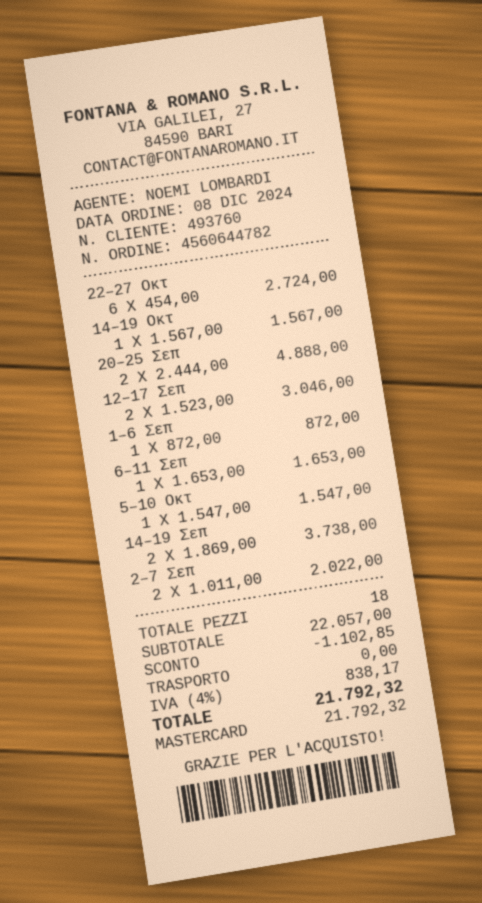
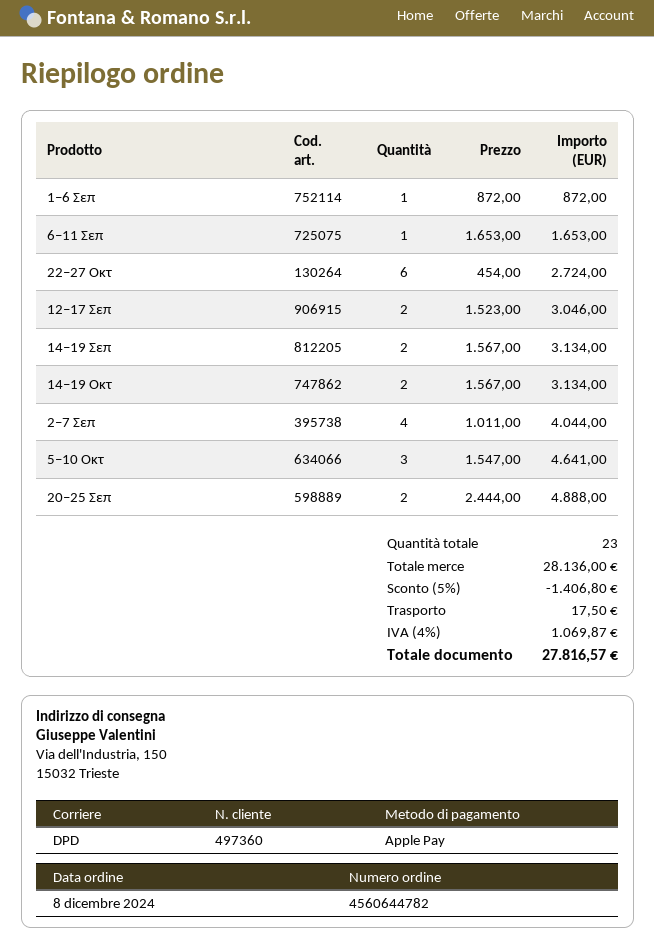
customer number: 493760 -> 497360
payment method: Mastercard -> Apple Pay
14–19 Οκτ: 1 x 1567.00 = 1567.00 -> 2 x 1567.00 = 3134.00
5–10 Οκτ: 1 x 1547.00 = 1547.00 -> 3 x 1547.00 = 4641.00
14–19 Σεπ: 2 x 1869.00 = 3738.00 -> 2 x 1567.00 = 3134.00
2–7 Σεπ: 2 x 1011.00 = 2022.00 -> 4 x 1011.00 = 4044.00
total quantity: 18 -> 23
subtotal: 22057.00 -> 28136.00
discount: 1102.85 -> 1406.80
shipping: 0.00 -> 17.50
tax: 4% = 838.17 -> 4% = 1069.87
total: 21792.32 -> 27816.57

